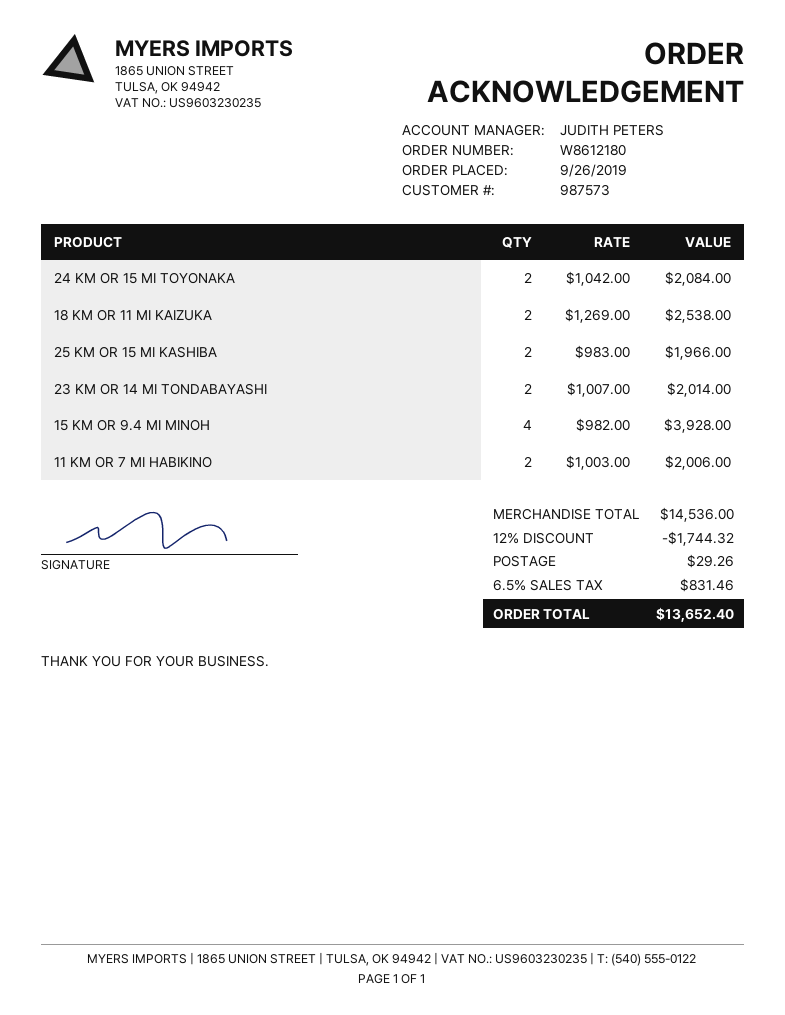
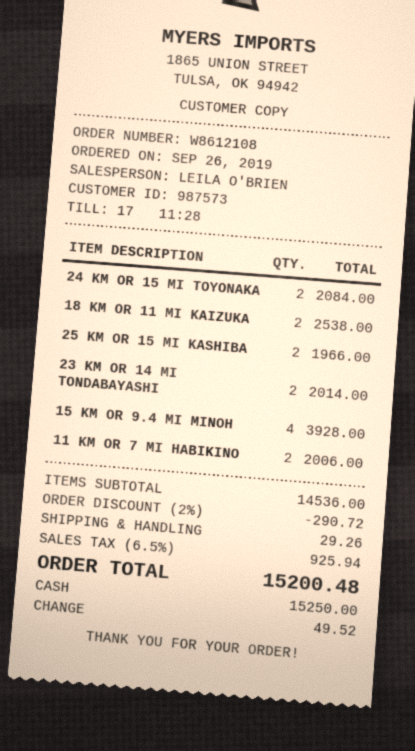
order number: W8612180 -> W8612108
sales rep: JUDITH PETERS -> LEILA O'BRIEN
discount: 12% = 1744.32 -> 2% = 290.72
tax: 6.5% = 831.46 -> 6.5% = 925.94
total: 13652.40 -> 15200.48

